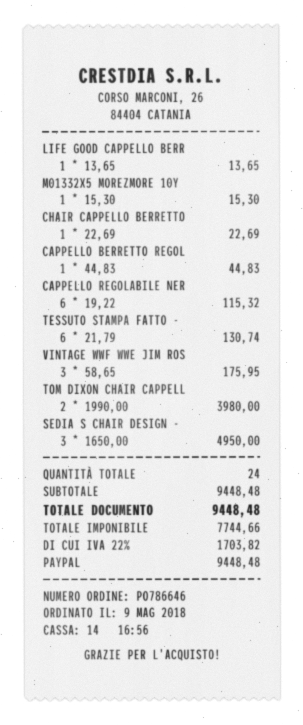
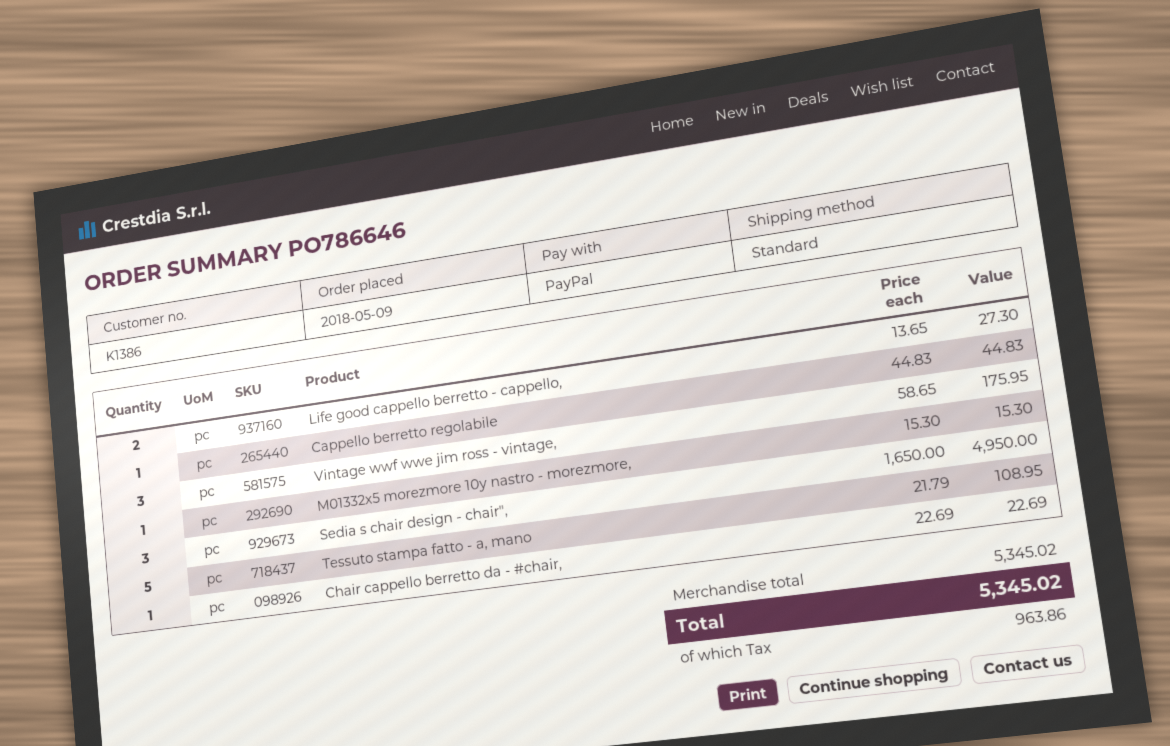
LIFE GOOD CAPPELLO BERR: 1 x 13.65 = 13.65 -> 2 x 13.65 = 27.30
CAPPELLO REGOLABILE NER: 6 x 19.22 = 115.32 -> none
TESSUTO STAMPA FATTO -: 6 x 21.79 = 130.74 -> 5 x 21.79 = 108.95
TOM DIXON CHAIR CAPPELL: 2 x 1990.00 = 3980.00 -> none
subtotal: 9448.48 -> 5345.02
tax: 1703.82 -> 963.86
total: 9448.48 -> 5345.02

